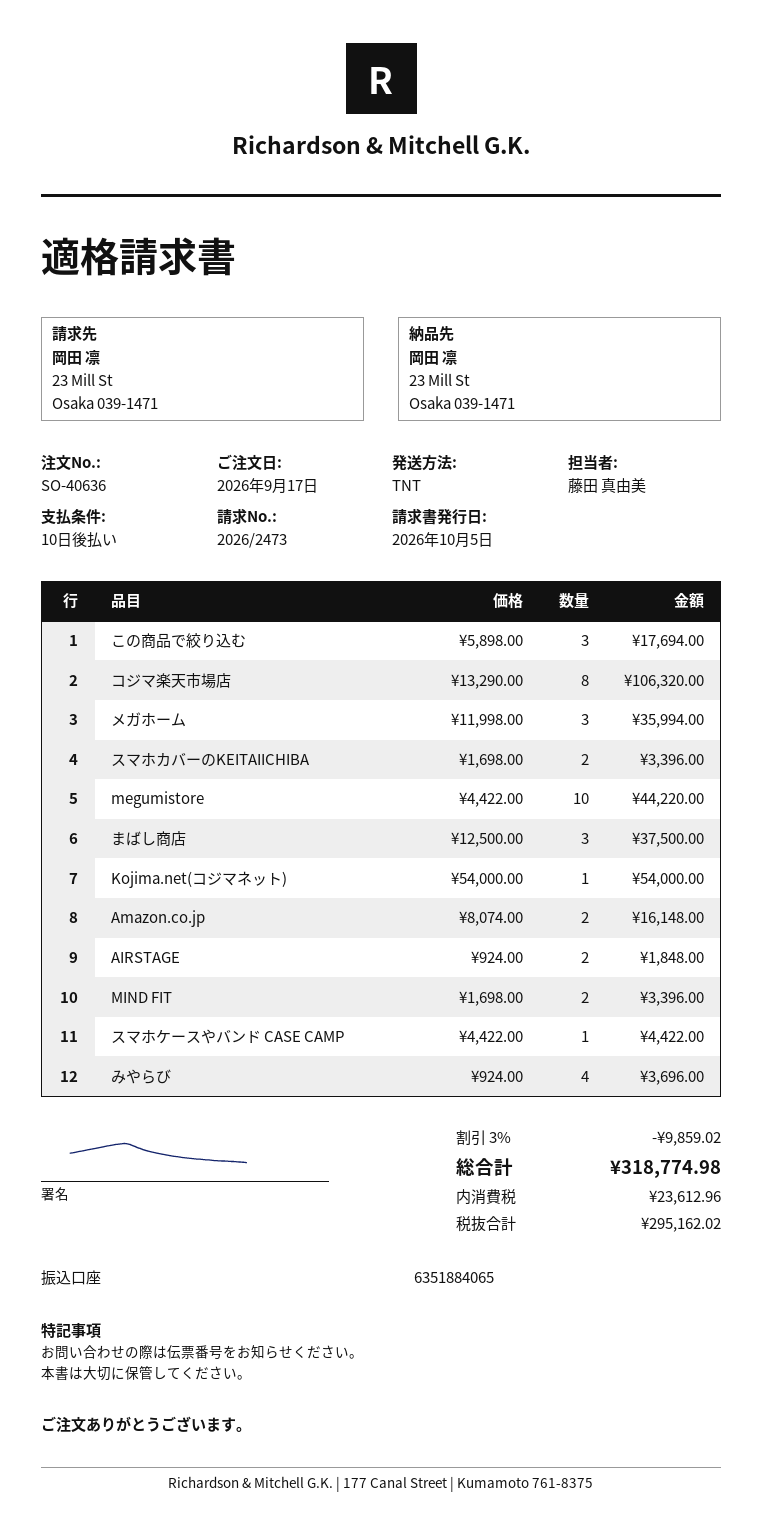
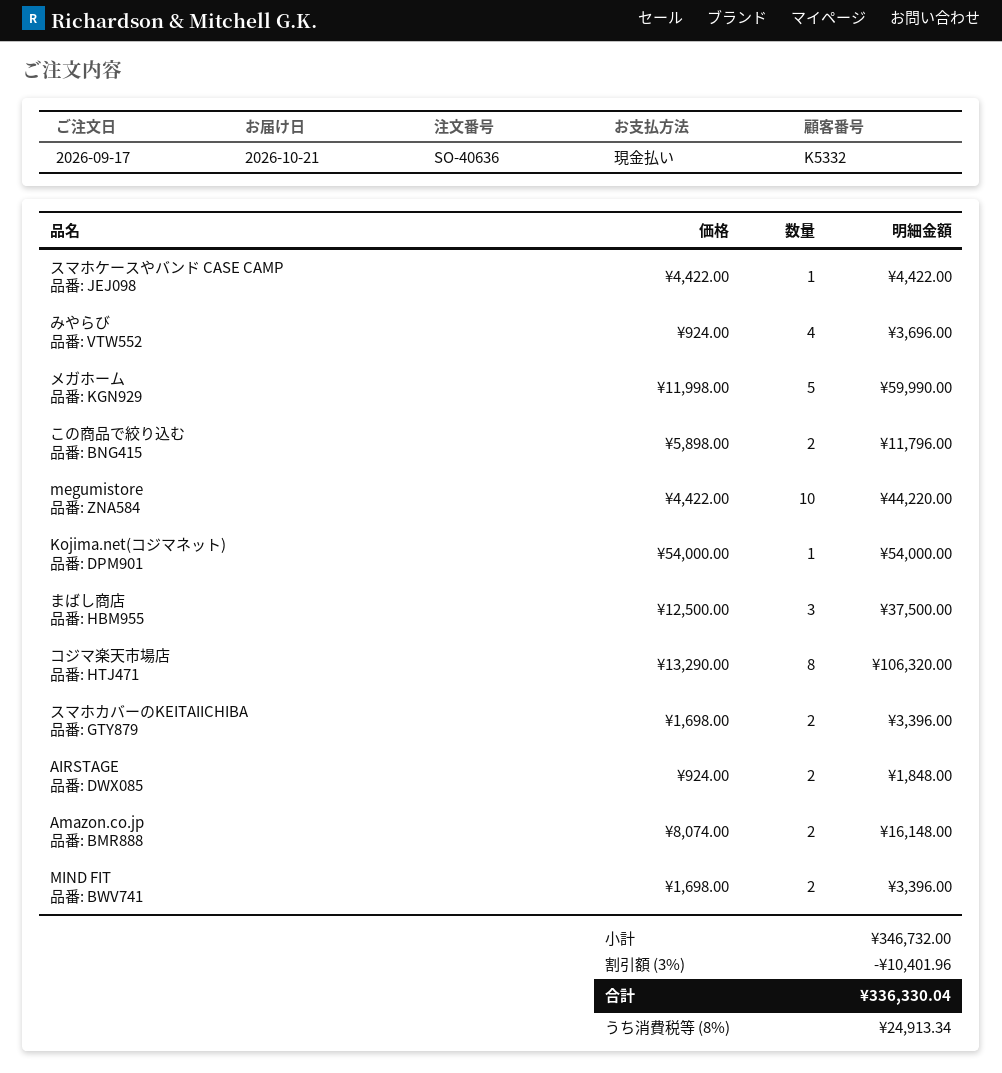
この商品で絞り込む: 3 x 5898.00 = 17694.00 -> 2 x 5898.00 = 11796.00
メガホーム: 3 x 11998.00 = 35994.00 -> 5 x 11998.00 = 59990.00
discount: 3% = 9859.02 -> 3% = 10401.96
tax: 23612.96 -> 24913.34
total: 318774.98 -> 336330.04

